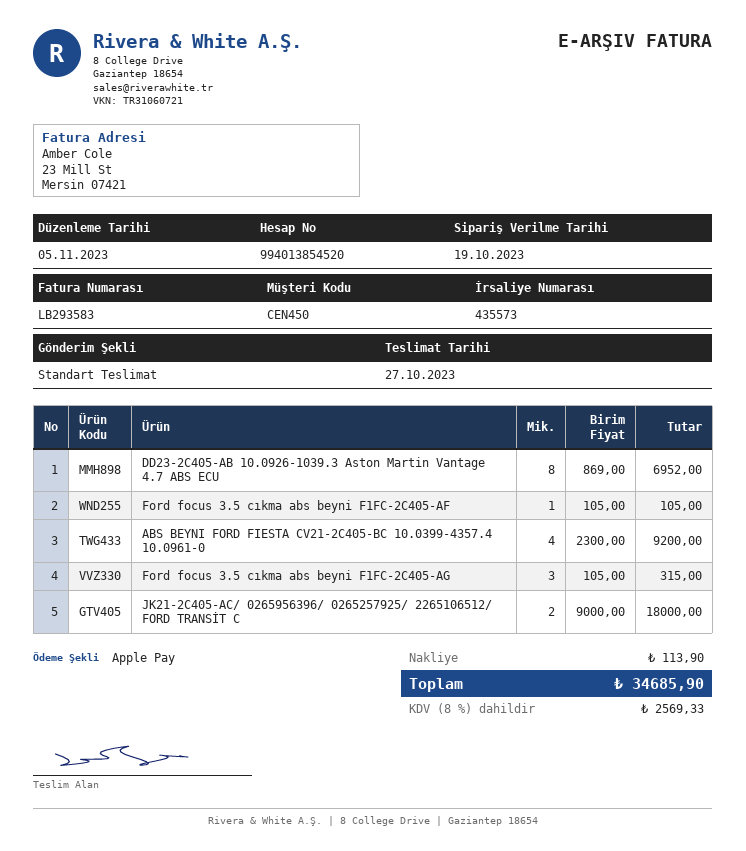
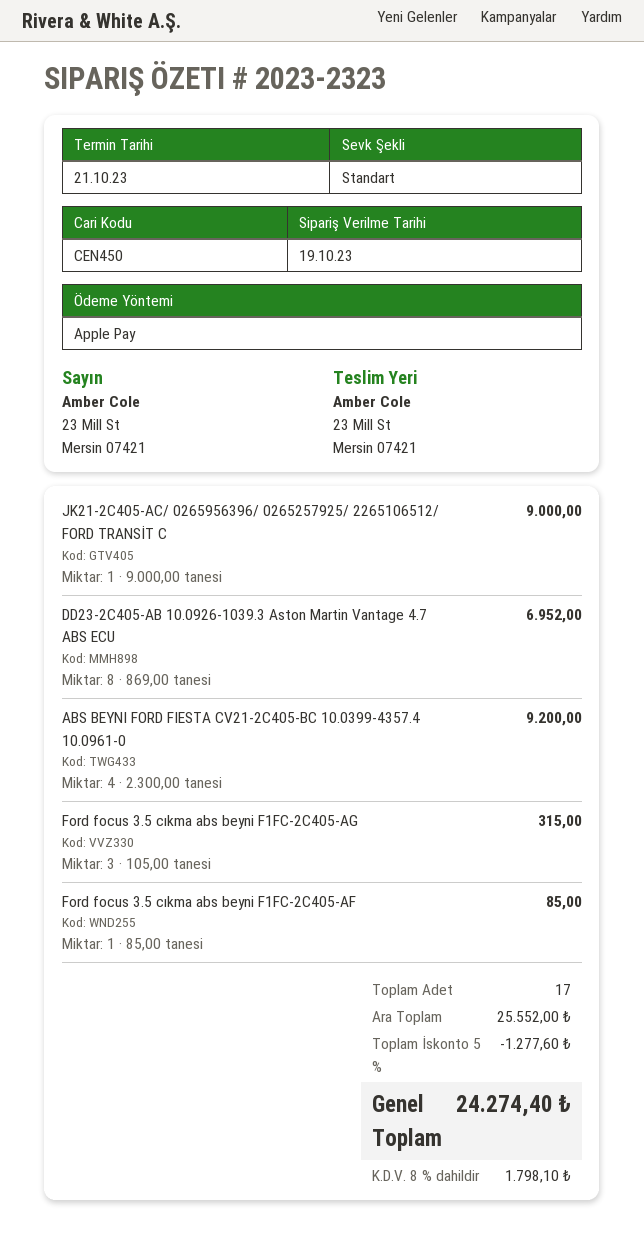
delivery date: 2023-10-27 -> 2023-10-21
Ford focus 3.5 cıkma abs beyni F1FC-2C405-AF: 1 x 105.00 = 105.00 -> 1 x 85.00 = 85.00
JK21-2C405-AC/ 0265956396/ 0265257925/ 2265106512/ FORD TRANSİT C: 2 x 9000.00 = 18000.00 -> 1 x 9000.00 = 9000.00
discount: none -> 5% = 1277.60
shipping: 113.90 -> none
tax: 8% = 2569.33 -> 8% = 1798.10
total: 34685.90 -> 24274.40

